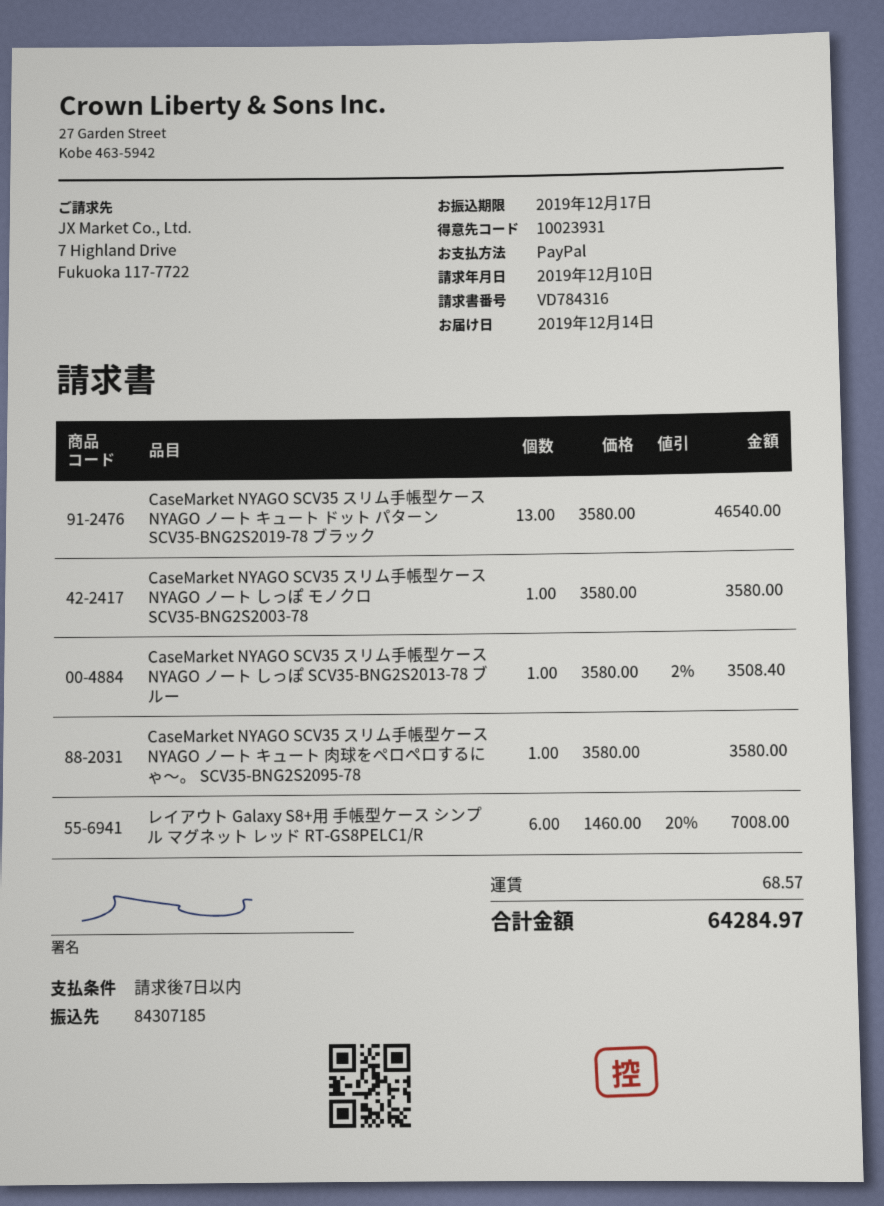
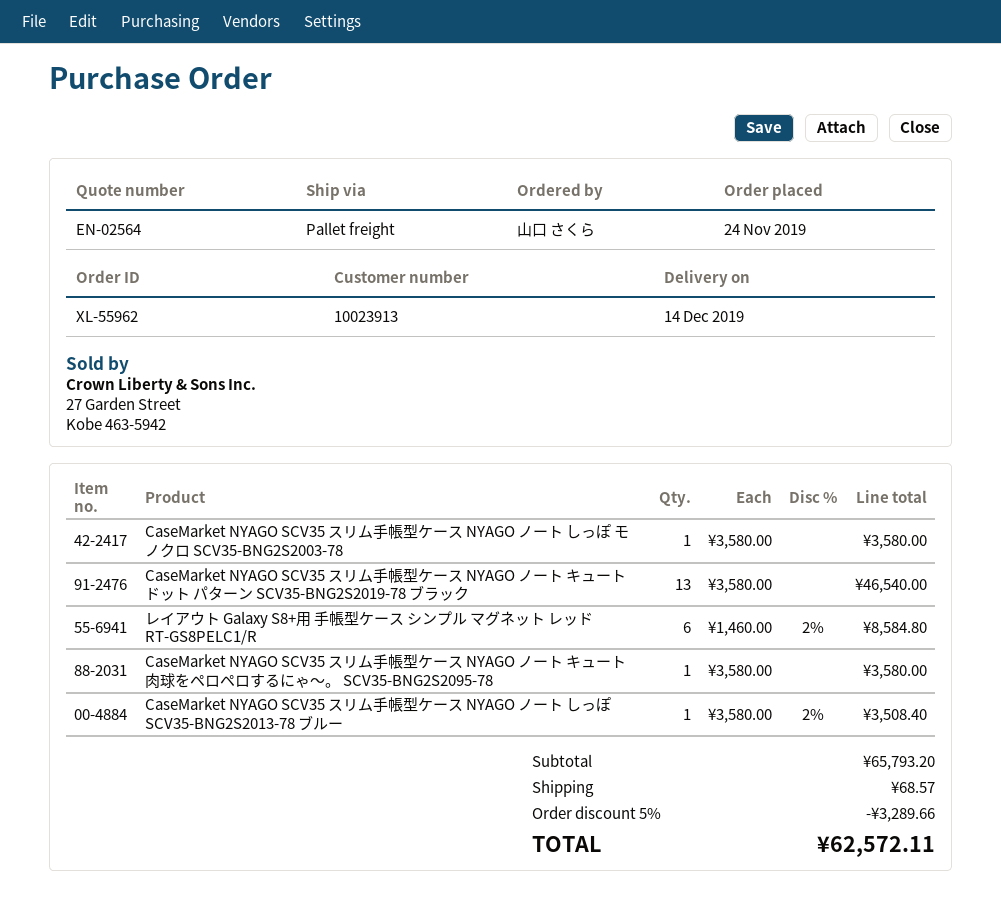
customer number: 10023931 -> 10023913
レイアウト Galaxy S8+用 手帳型ケース シンプル マグネット レッド RT-GS8PELC1/R: 6 x 1460.00 - 20% = 7008.00 -> 6 x 1460.00 - 2% = 8584.80
discount: none -> 5% = 3289.66
total: 64284.97 -> 62572.11

